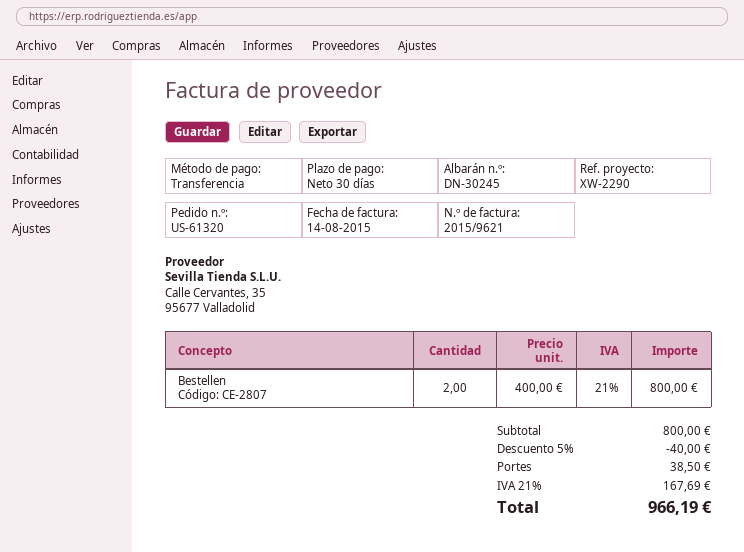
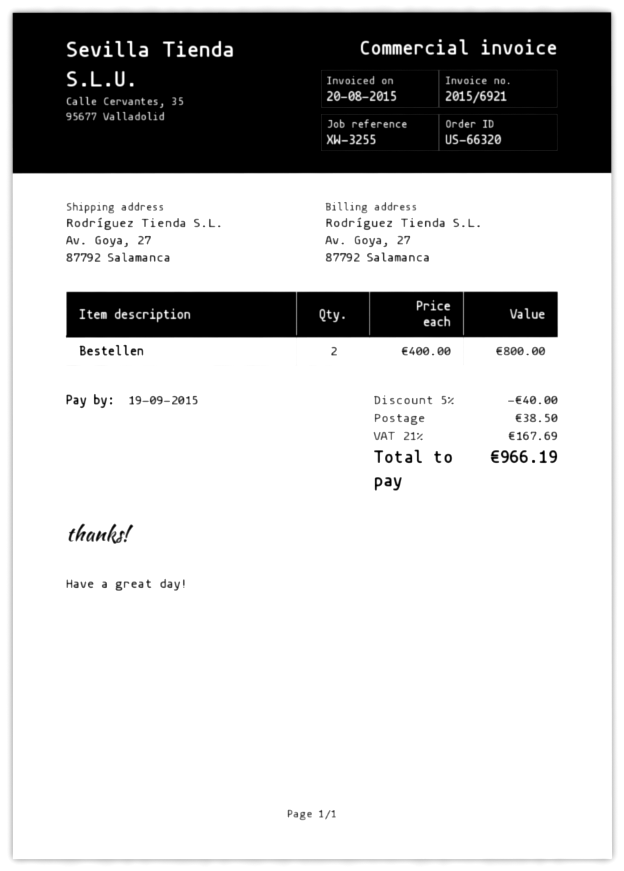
order number: US-61320 -> US-66320
invoice number: 2015/9621 -> 2015/6921
invoice date: 2015-08-14 -> 2015-08-20
reference: XW-2290 -> XW-3255

